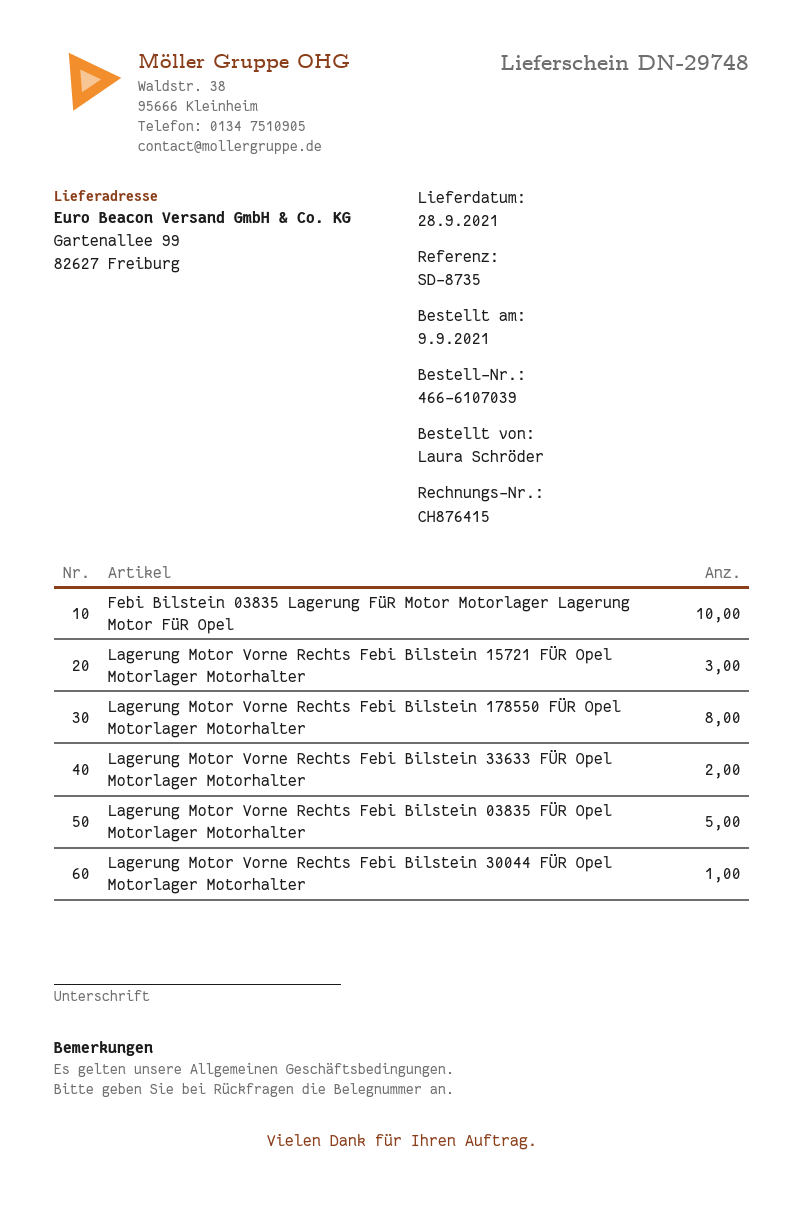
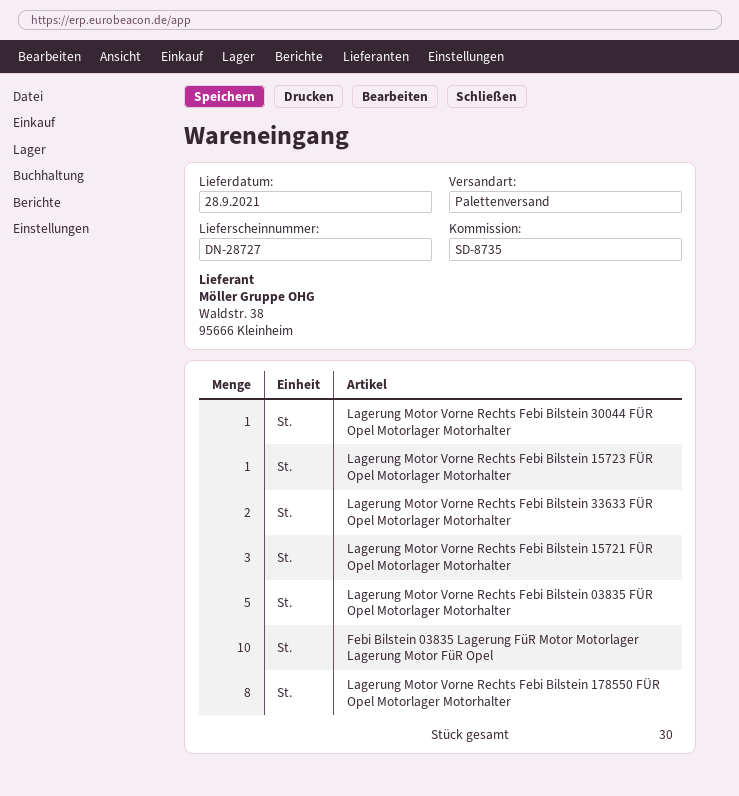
delivery note number: DN-29748 -> DN-28727
Lagerung Motor Vorne Rechts Febi Bilstein 15723 FÜR Opel Motorlager Motorhalter: none -> 1

